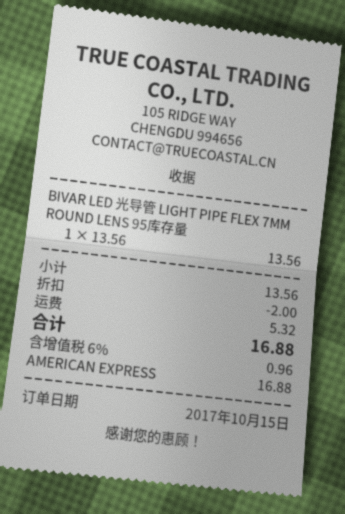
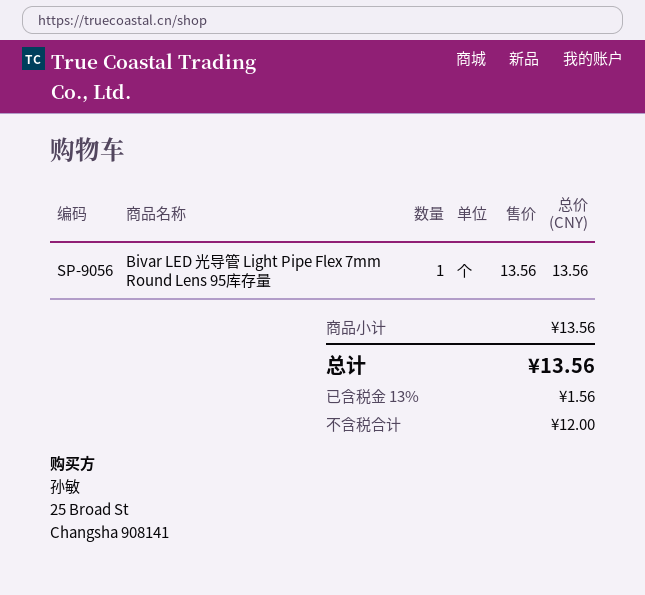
discount: 2.00 -> none
shipping: 5.32 -> none
tax: 6% = 0.96 -> 13% = 1.56
total: 16.88 -> 13.56

